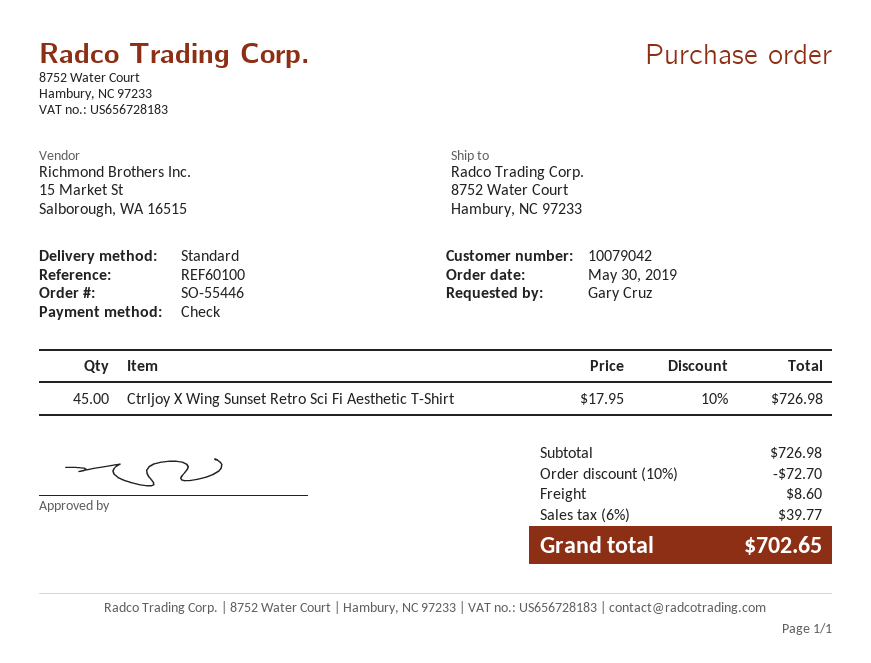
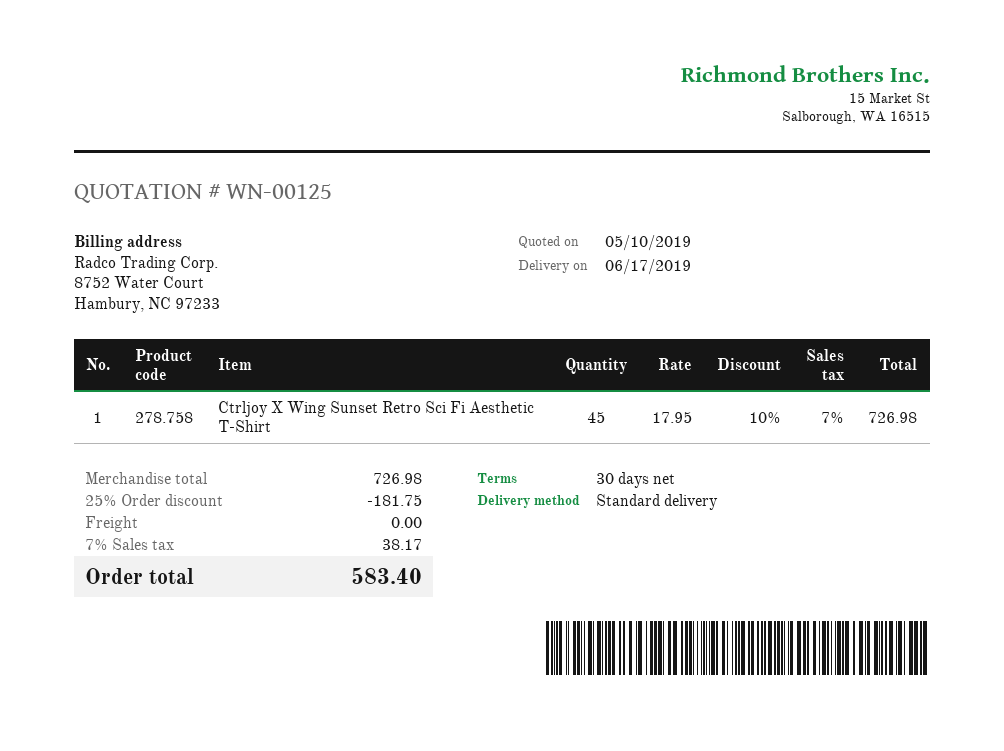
discount: 10% = 72.70 -> 25% = 181.75
shipping: 8.60 -> 0.00
tax: 6% = 39.77 -> 7% = 38.17
total: 702.65 -> 583.40

